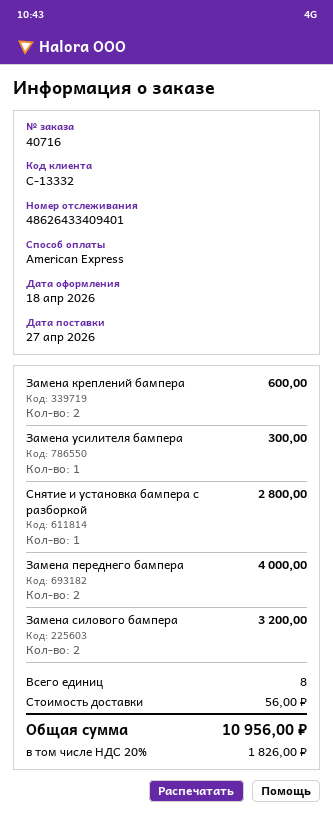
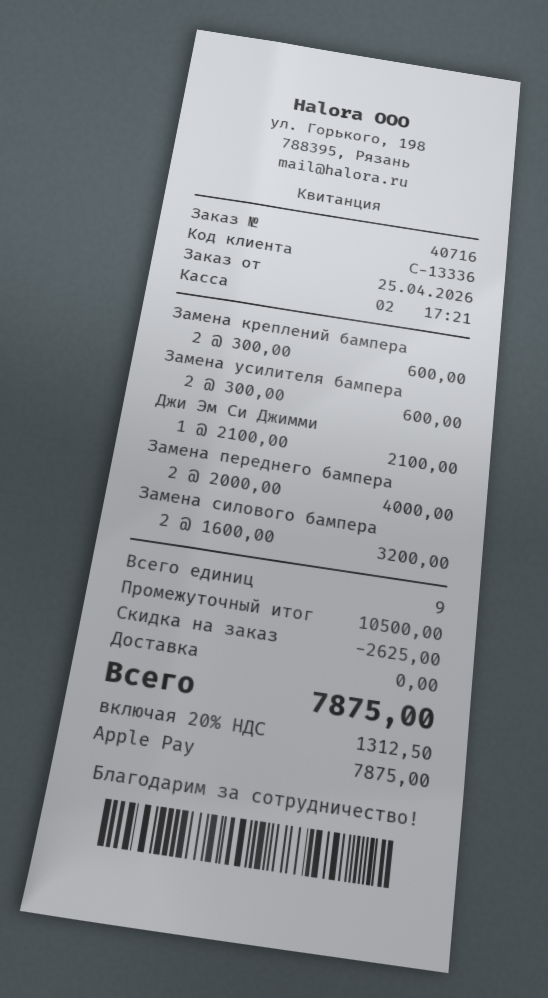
order date: 2026-04-18 -> 2026-04-25
customer number: C-13332 -> C-13336
payment method: American Express -> Apple Pay
Замена усилителя бампера: 1 for 300.00 -> 2 for 600.00
Снятие и установка бампера с разборкой: 1 for 2800.00 -> none
Джи Эм Си Джимми: none -> 1 for 2100.00
total quantity: 8 -> 9
discount: none -> 2625.00
shipping: 56.00 -> 0.00
tax: 20% = 1826.00 -> 20% = 1312.50
total: 10956.00 -> 7875.00

